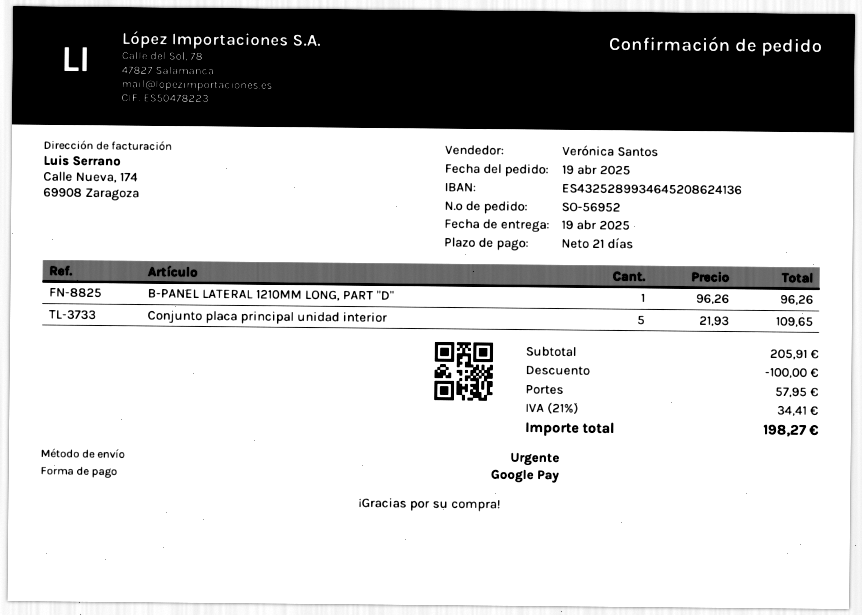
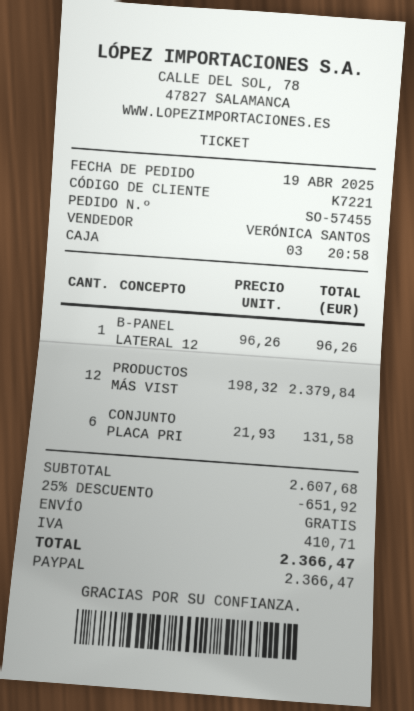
order number: SO-56952 -> SO-57455
payment method: Google Pay -> PayPal
Conjunto placa principal unidad interior: 5 x 21.93 = 109.65 -> 6 x 21.93 = 131.58
PRODUCTOS MÁS VIST: none -> 12 x 198.32 = 2379.84
subtotal: 205.91 -> 2607.68
discount: 100.00 -> 651.92
shipping: 57.95 -> 0.00
tax: 34.41 -> 410.71
total: 198.27 -> 2366.47

